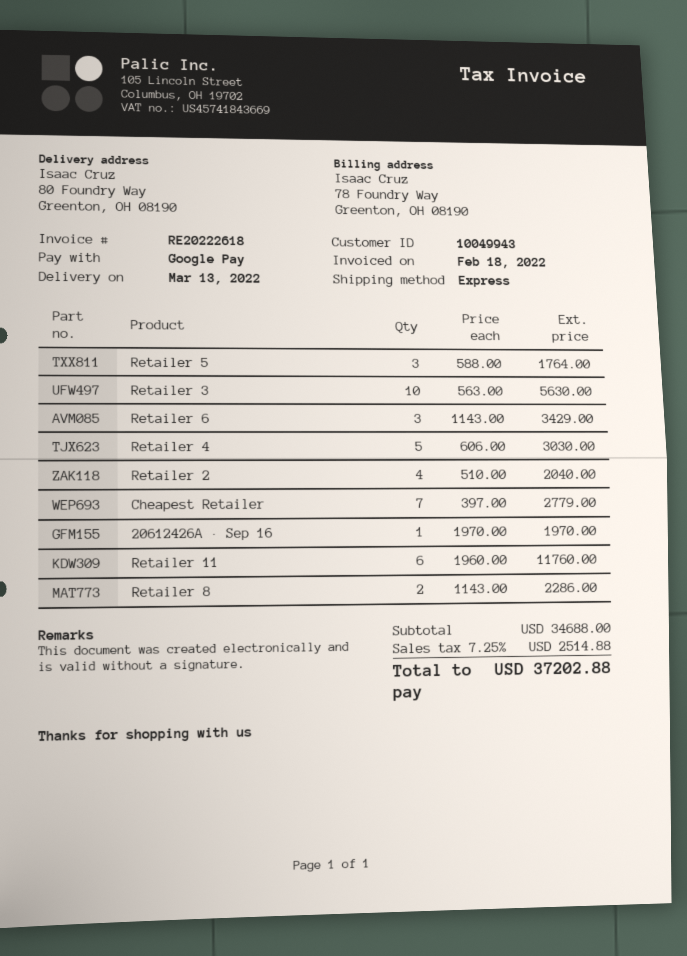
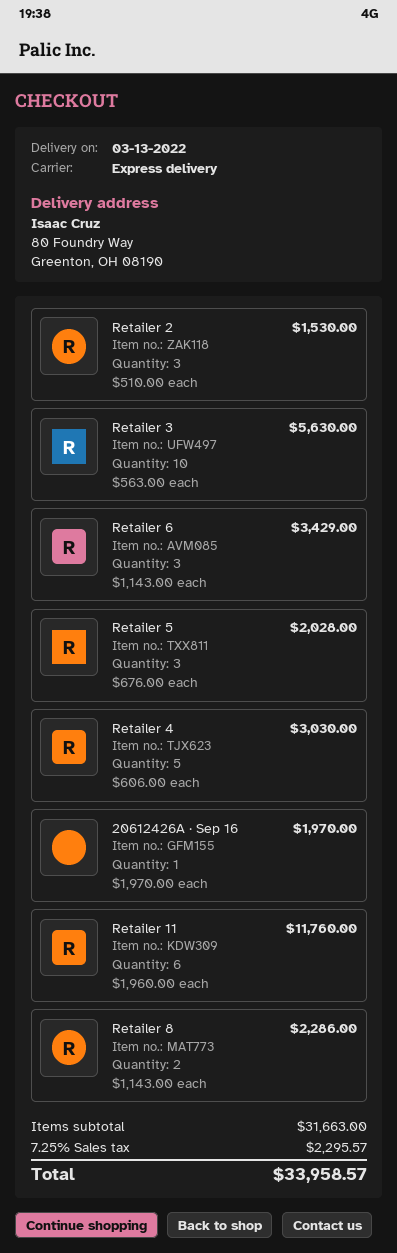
Retailer 5: 3 x 588.00 = 1764.00 -> 3 x 676.00 = 2028.00
Retailer 2: 4 x 510.00 = 2040.00 -> 3 x 510.00 = 1530.00
Cheapest Retailer: 7 x 397.00 = 2779.00 -> none
subtotal: 34688.00 -> 31663.00
tax: 7.25% = 2514.88 -> 7.25% = 2295.57
total: 37202.88 -> 33958.57

